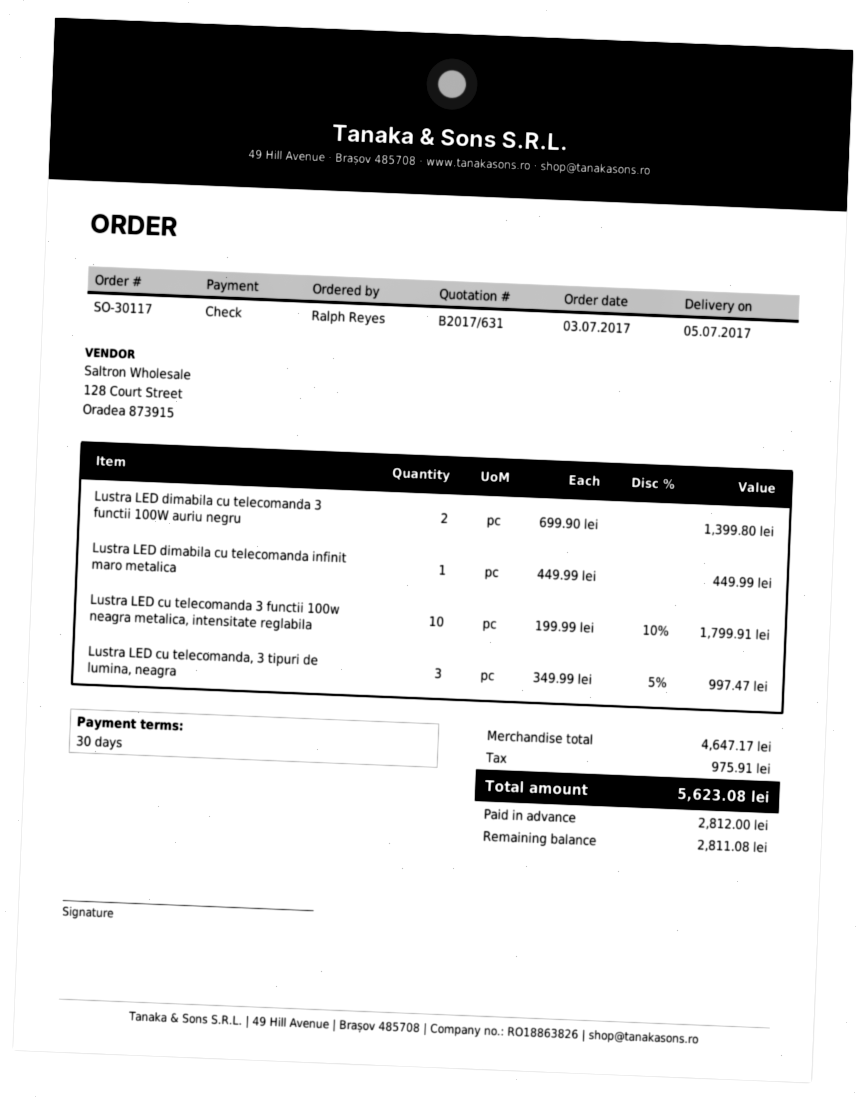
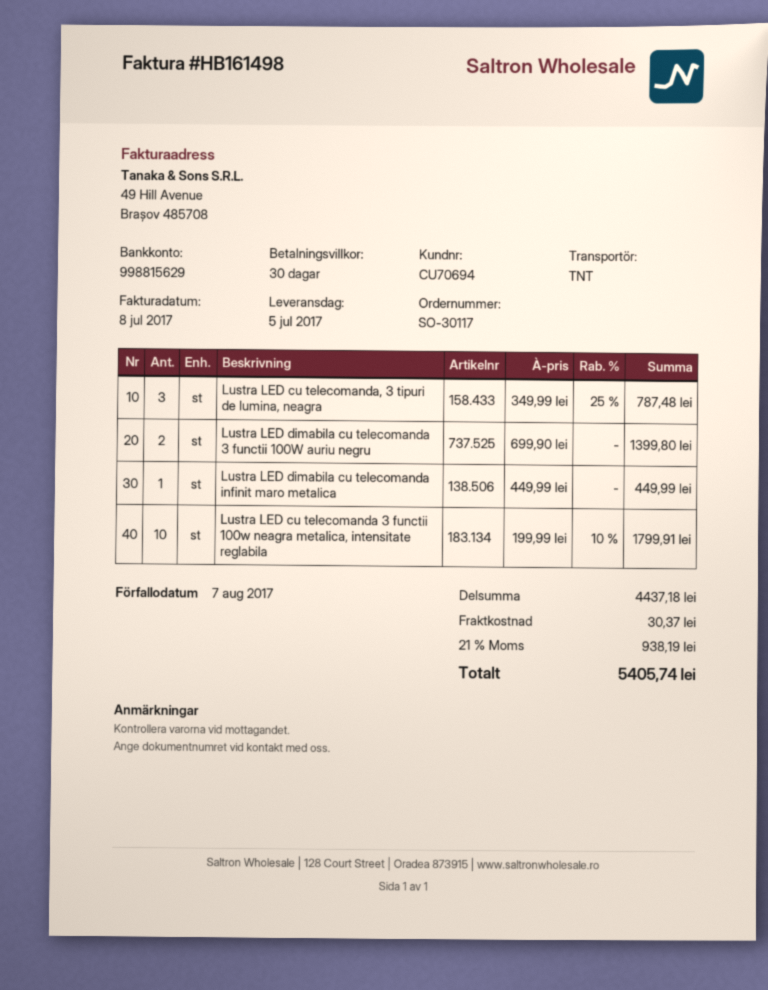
Lustra LED cu telecomanda, 3 tipuri de lumina, neagra: 3 x 349.99 - 5% = 997.47 -> 3 x 349.99 - 25% = 787.48
subtotal: 4647.17 -> 4437.18
shipping: none -> 30.37
tax: 975.91 -> 938.19
total: 5623.08 -> 5405.74

